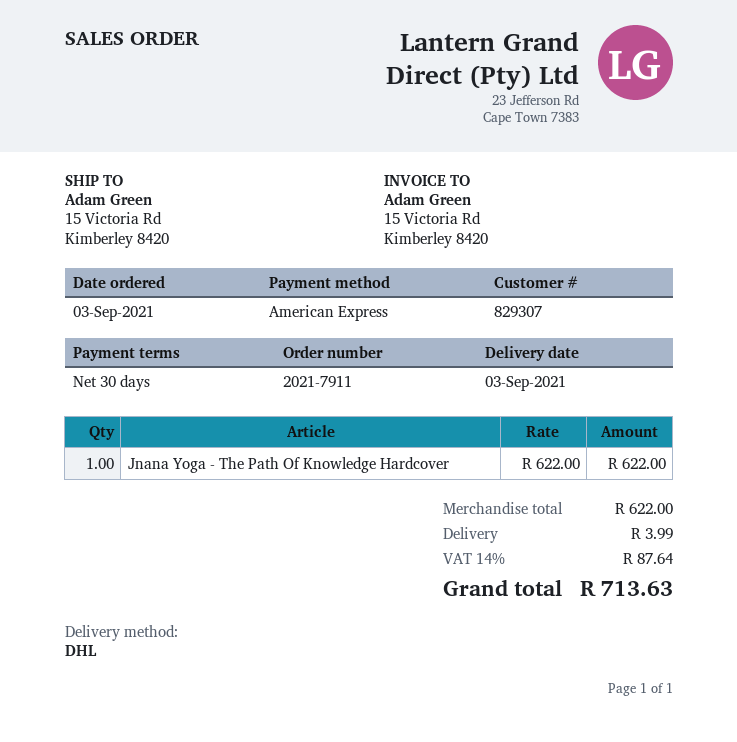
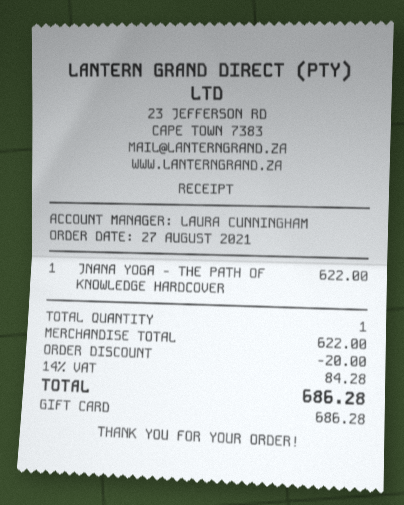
order date: 2021-09-03 -> 2021-08-27
payment method: American Express -> gift card
discount: none -> 20.00
shipping: 3.99 -> none
tax: 14% = 87.64 -> 14% = 84.28
total: 713.63 -> 686.28

